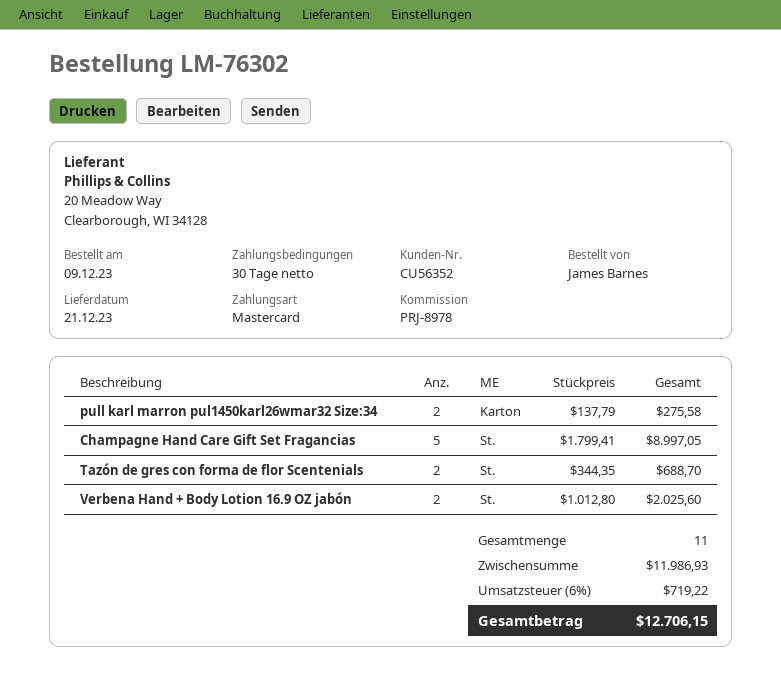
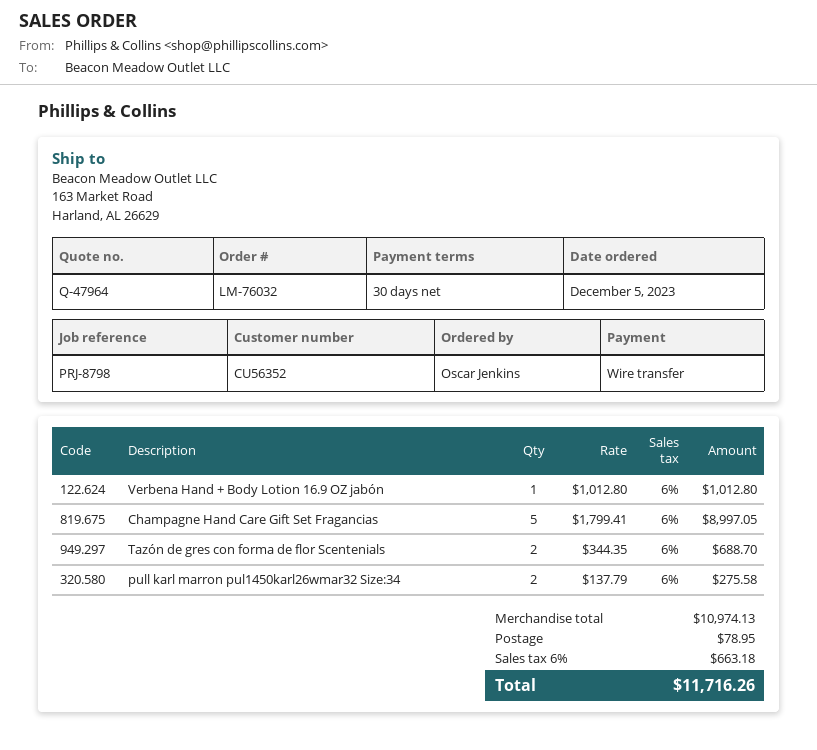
order number: LM-76302 -> LM-76032
order date: 2023-12-09 -> 2023-12-05
reference: PRJ-8978 -> PRJ-8798
ordered by: James Barnes -> Oscar Jenkins
payment method: Mastercard -> bank transfer
Verbena Hand + Body Lotion 16.9 OZ jabón: 2 x 1012.80 = 2025.60 -> 1 x 1012.80 = 1012.80
subtotal: 11986.93 -> 10974.13
shipping: none -> 78.95
tax: 6% = 719.22 -> 6% = 663.18
total: 12706.15 -> 11716.26

